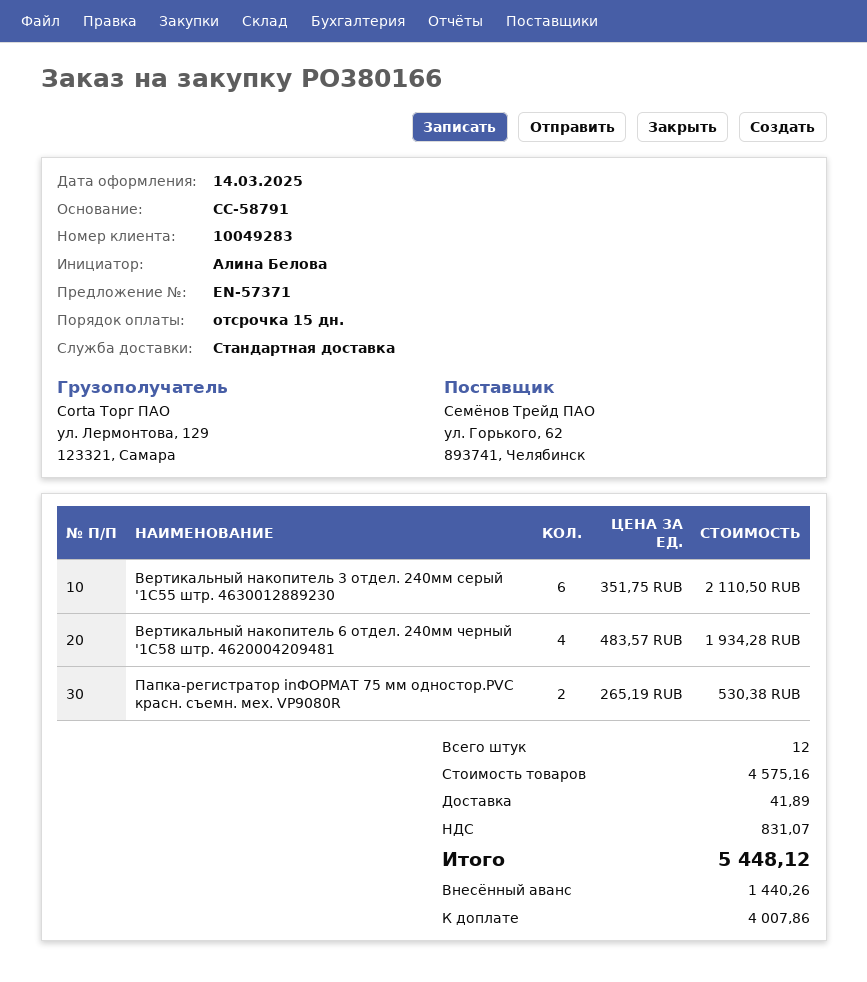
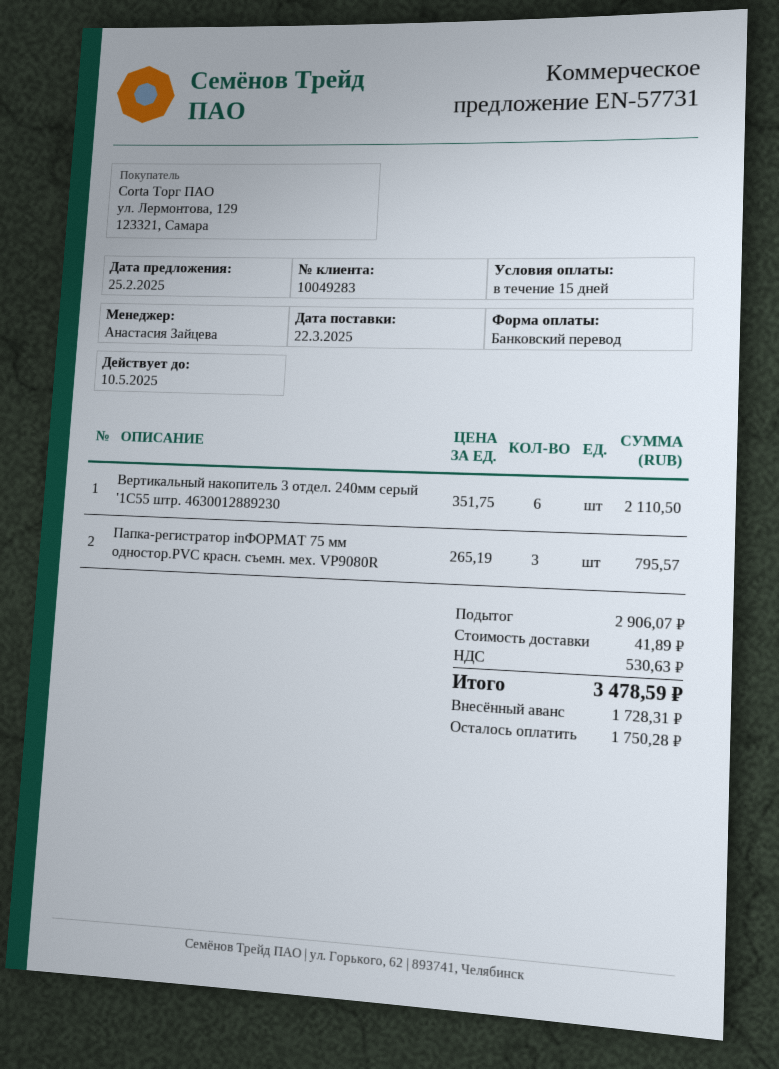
quote number: EN-57371 -> EN-57731
Вертикальный накопитель 6 отдел. 240мм черный '1C58 штр. 4620004209481: 4 x 483.57 = 1934.28 -> none
Папка-регистратор inФОРМАТ 75 мм одностор.PVC красн. съемн. мех. VP9080R: 2 x 265.19 = 530.38 -> 3 x 265.19 = 795.57
subtotal: 4575.16 -> 2906.07
tax: 831.07 -> 530.63
total: 5448.12 -> 3478.59
deposit: 1440.26 -> 1728.31
balance: 4007.86 -> 1750.28

